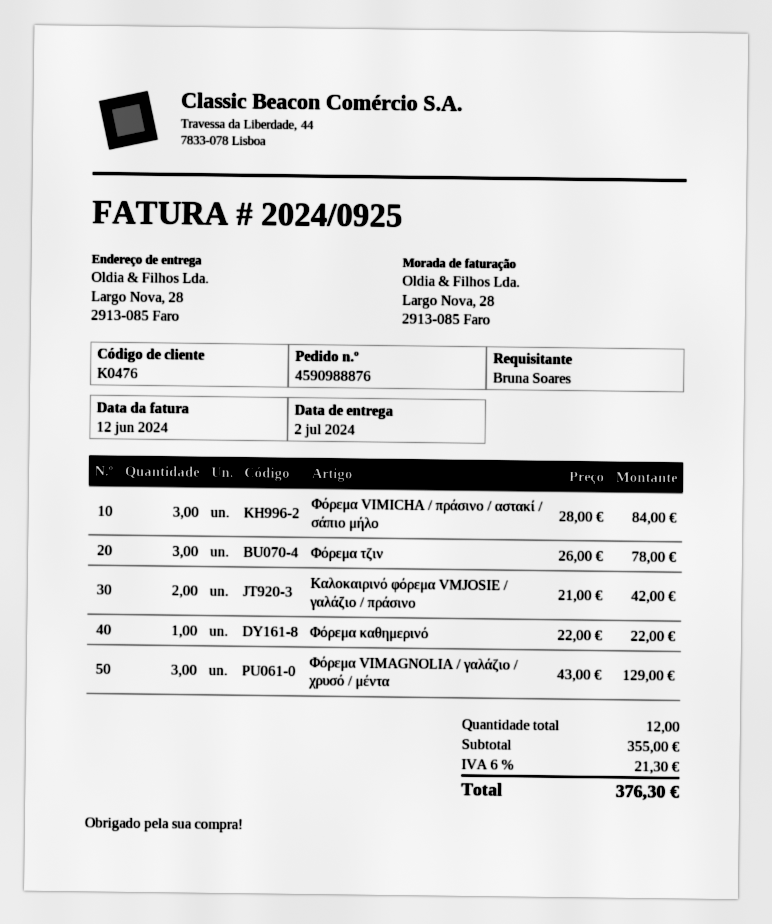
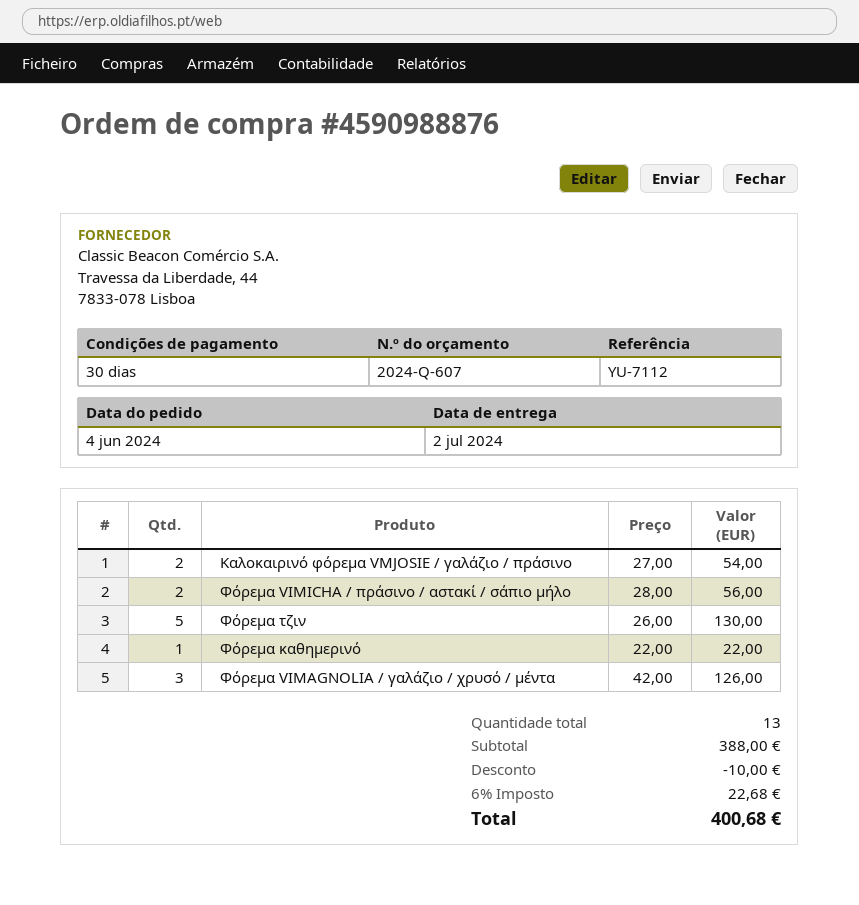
Φόρεμα VIMICHA / πράσινο / αστακί / σάπιο μήλο: 3 x 28.00 = 84.00 -> 2 x 28.00 = 56.00
Φόρεμα τζιν: 3 x 26.00 = 78.00 -> 5 x 26.00 = 130.00
Καλοκαιρινό φόρεμα VMJOSIE / γαλάζιο / πράσινο: 2 x 21.00 = 42.00 -> 2 x 27.00 = 54.00
Φόρεμα VIMAGNOLIA / γαλάζιο / χρυσό / μέντα: 3 x 43.00 = 129.00 -> 3 x 42.00 = 126.00
total quantity: 12 -> 13
subtotal: 355.00 -> 388.00
discount: none -> 10.00
tax: 6% = 21.30 -> 6% = 22.68
total: 376.30 -> 400.68

